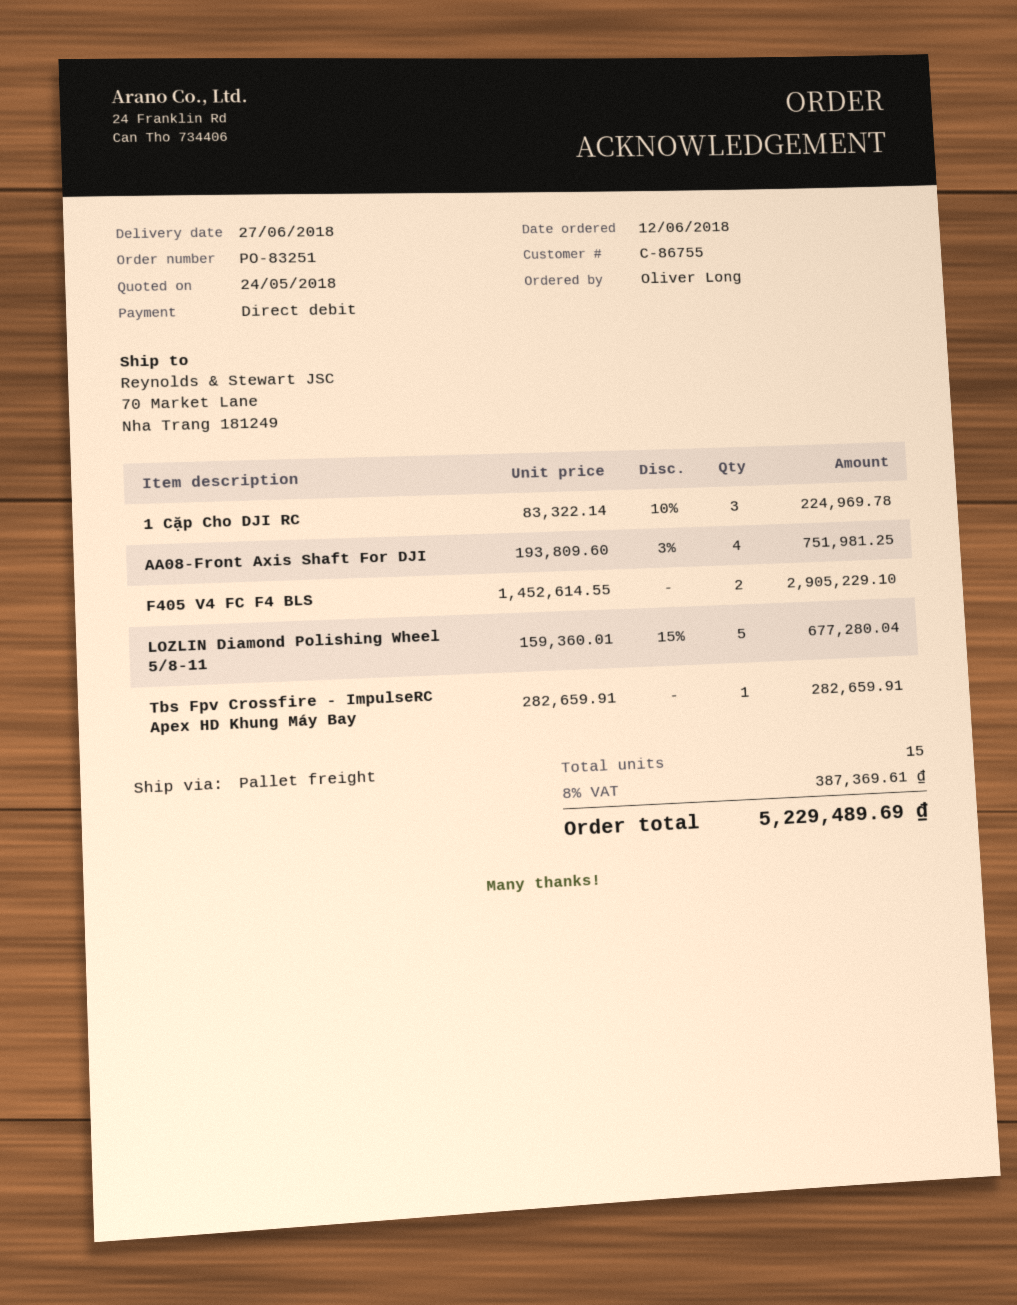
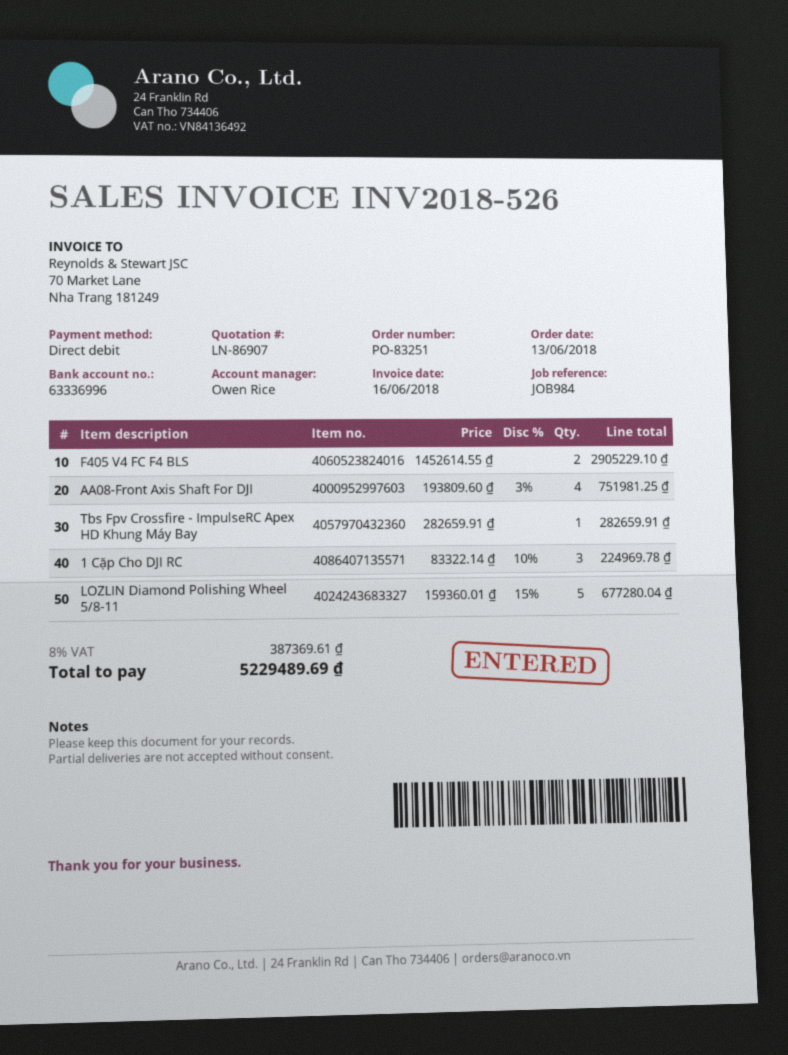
order date: 2018-06-12 -> 2018-06-13

